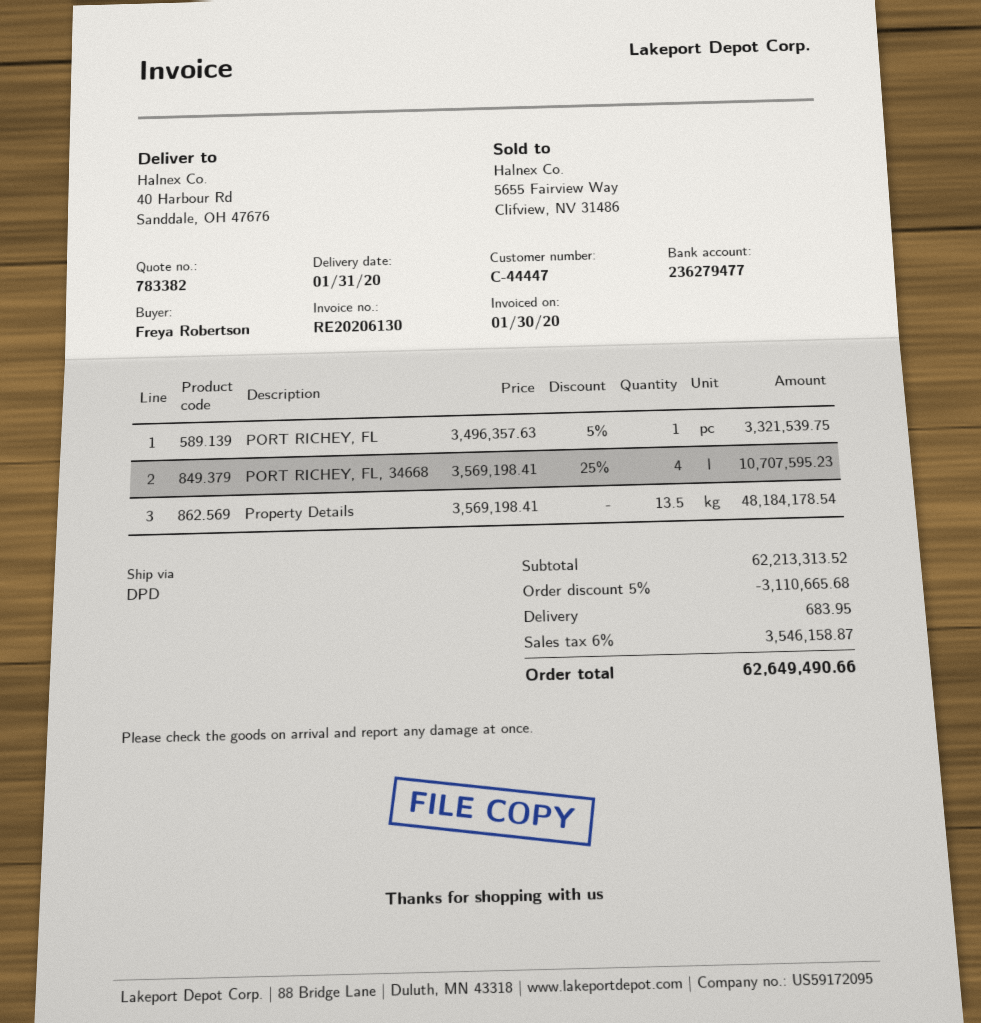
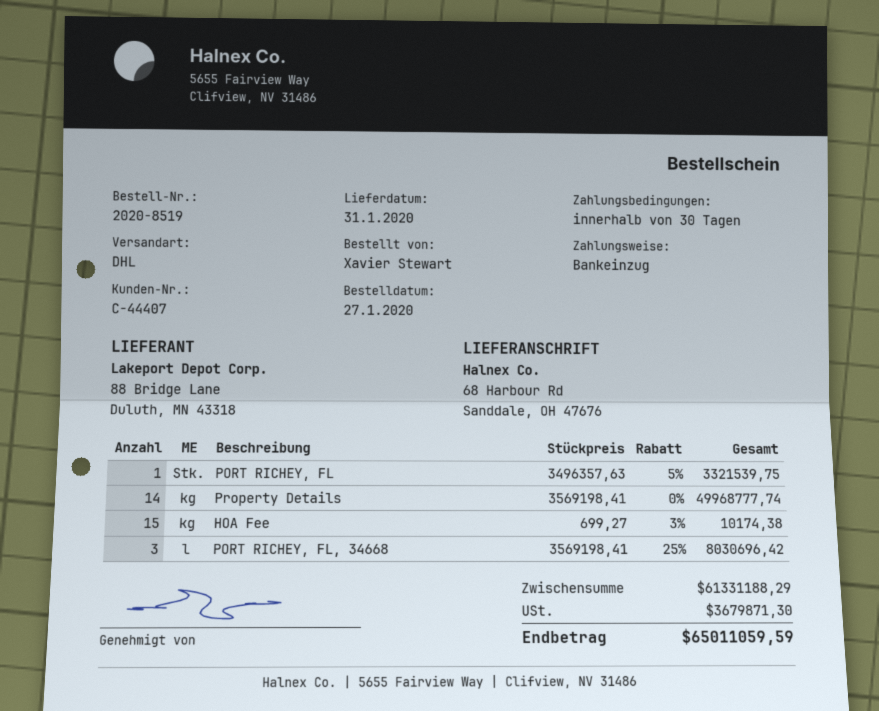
customer number: C-44447 -> C-44407
ordered by: Freya Robertson -> Xavier Stewart
shipping method: DPD -> DHL
ship to: 40 Harbour Rd, Sanddale, OH 47676 -> 68 Harbour Rd, Sanddale, OH 47676
PORT RICHEY, FL, 34668: 4 x 3569198.41 - 25% = 10707595.23 -> 3 x 3569198.41 - 25% = 8030696.42
Property Details: 13.5 x 3569198.41 = 48184178.54 -> 14 x 3569198.41 = 49968777.74
HOA Fee: none -> 15 x 699.27 - 3% = 10174.38
subtotal: 62213313.52 -> 61331188.29
discount: 5% = 3110665.68 -> none
shipping: 683.95 -> none
tax: 3546158.87 -> 3679871.30
total: 62649490.66 -> 65011059.59

